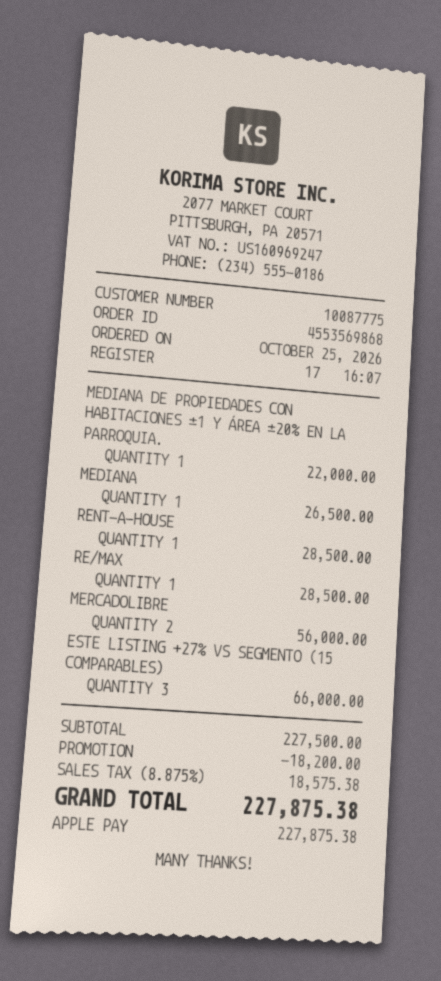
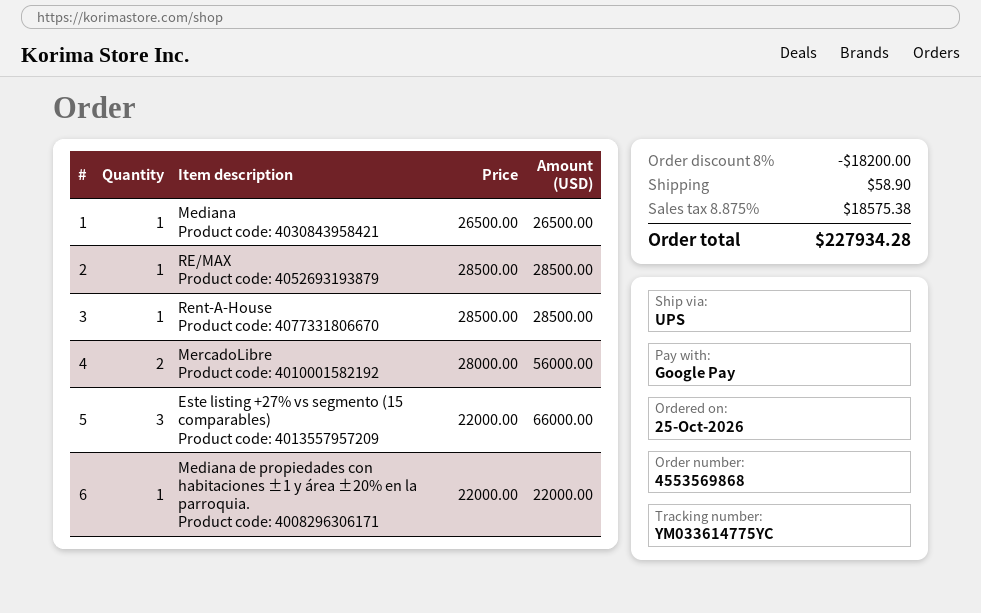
payment method: Apple Pay -> Google Pay
shipping: none -> 58.90
total: 227875.38 -> 227934.28

